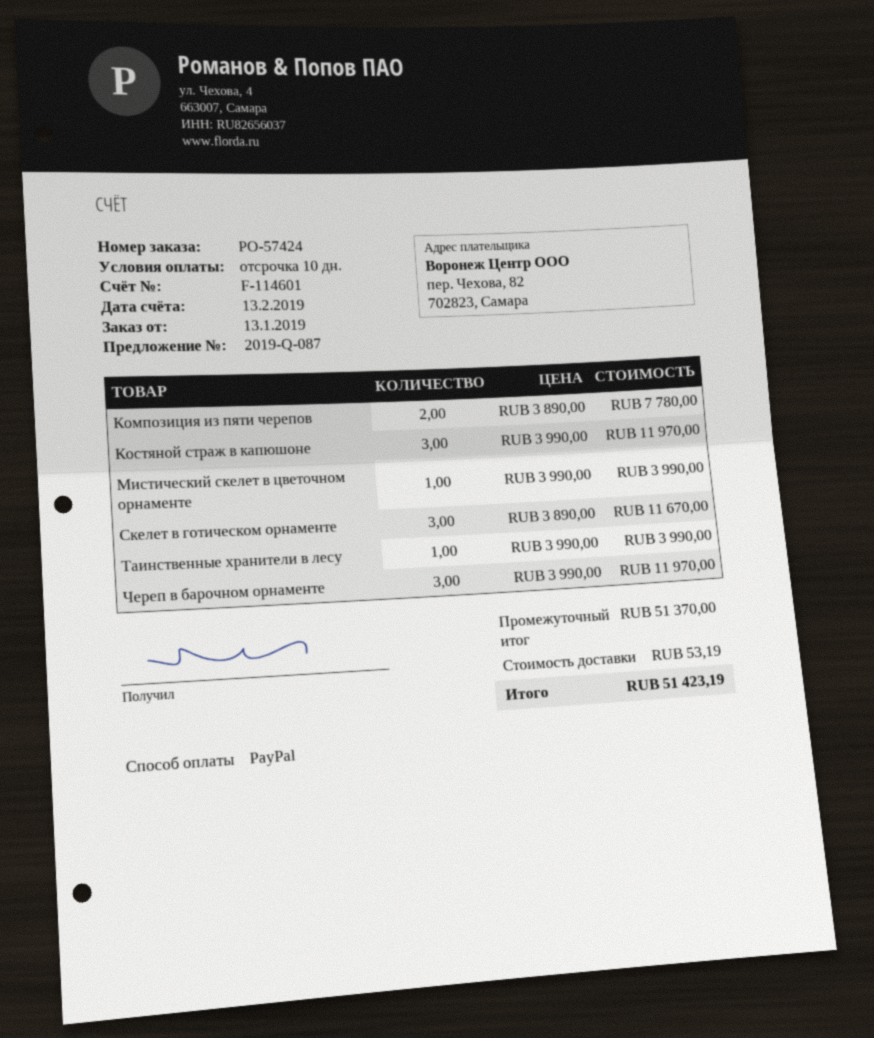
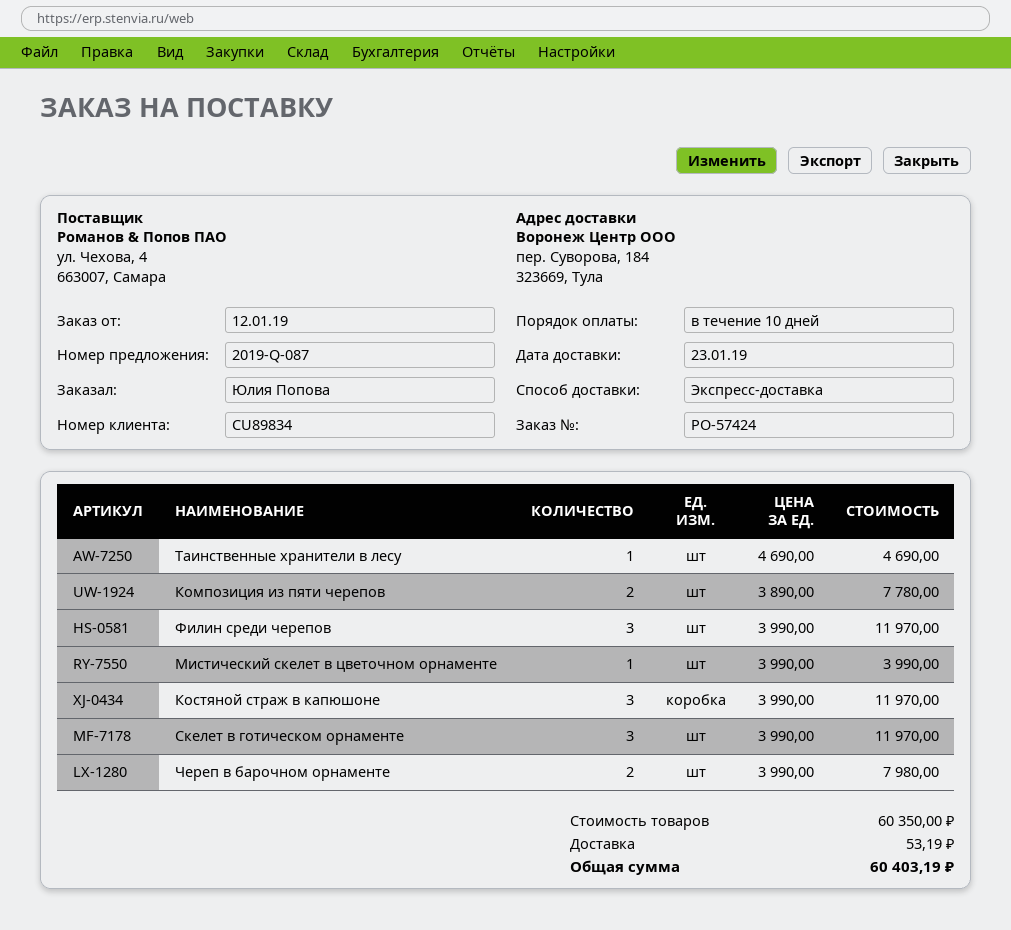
order date: 2019-01-13 -> 2019-01-12
Скелет в готическом орнаменте: 3 x 3890.00 = 11670.00 -> 3 x 3990.00 = 11970.00
Таинственные хранители в лесу: 1 x 3990.00 = 3990.00 -> 1 x 4690.00 = 4690.00
Череп в барочном орнаменте: 3 x 3990.00 = 11970.00 -> 2 x 3990.00 = 7980.00
Филин среди черепов: none -> 3 x 3990.00 = 11970.00
subtotal: 51370.00 -> 60350.00
total: 51423.19 -> 60403.19

